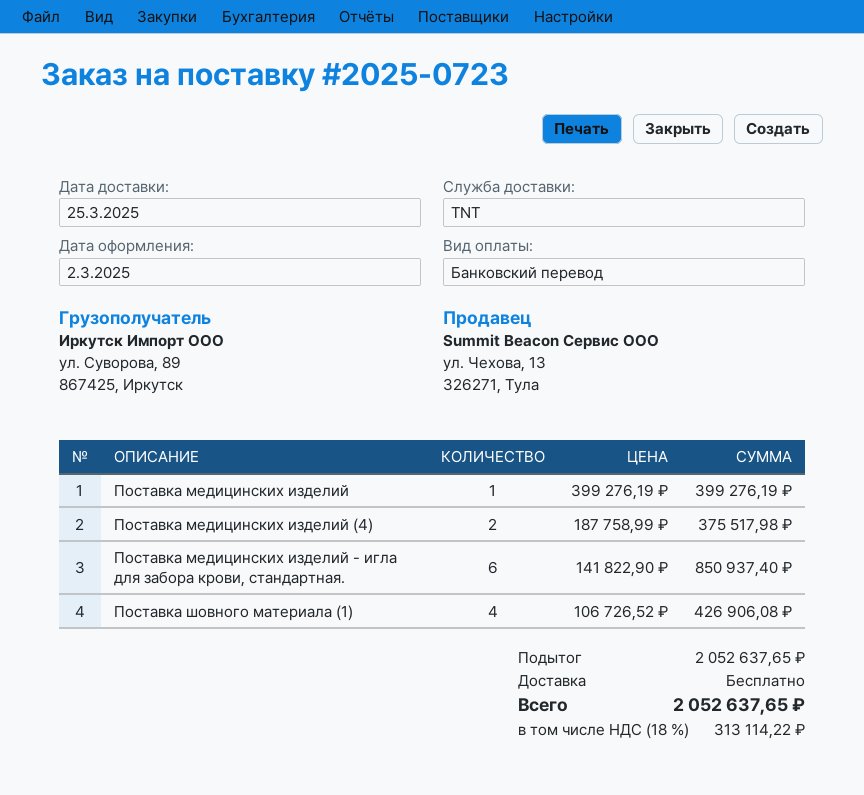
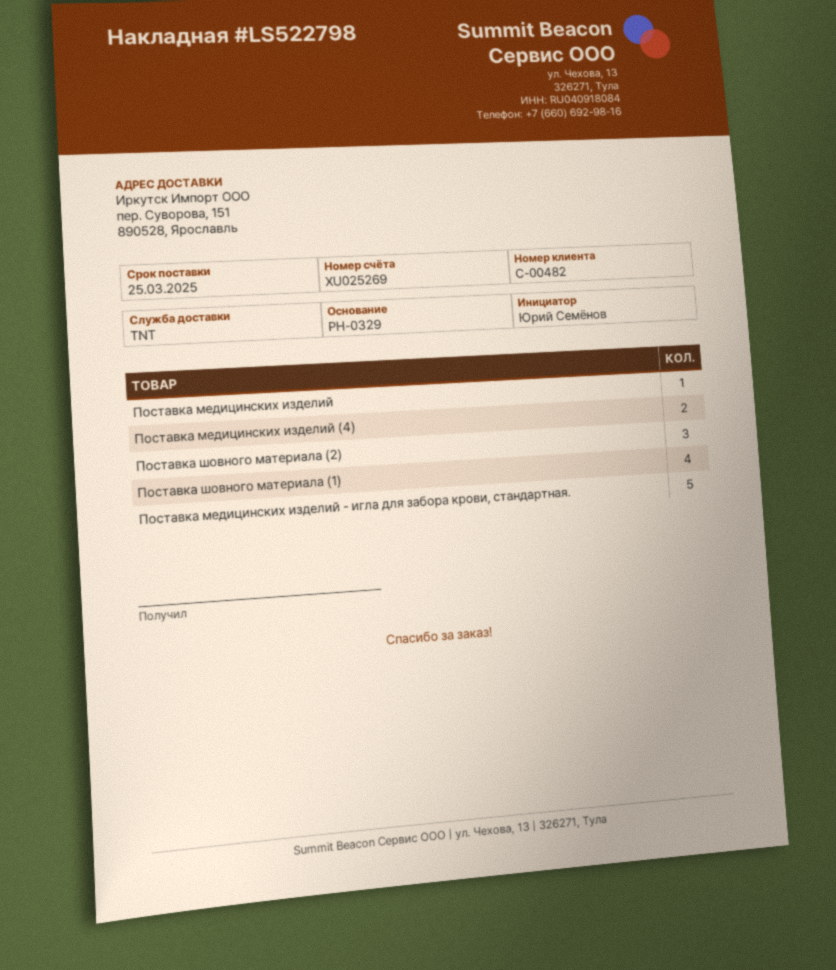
ship to: ул. Суворова, 89, 867425, Иркутск -> пер. Суворова, 151, 890528, Ярославль
Поставка медицинских изделий - игла для забора крови, стандартная.: 6 -> 5
Поставка шовного материала (2): none -> 3

